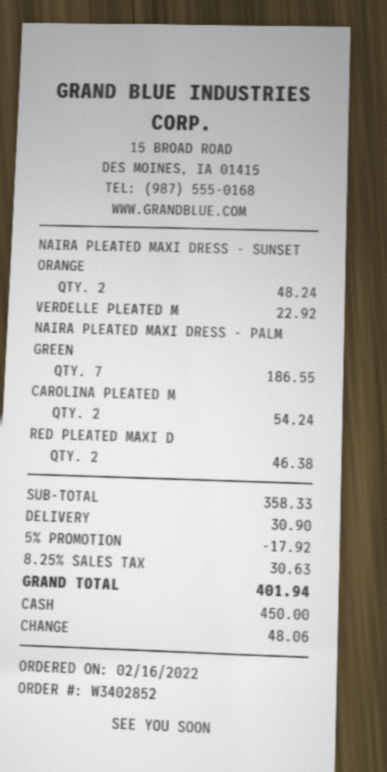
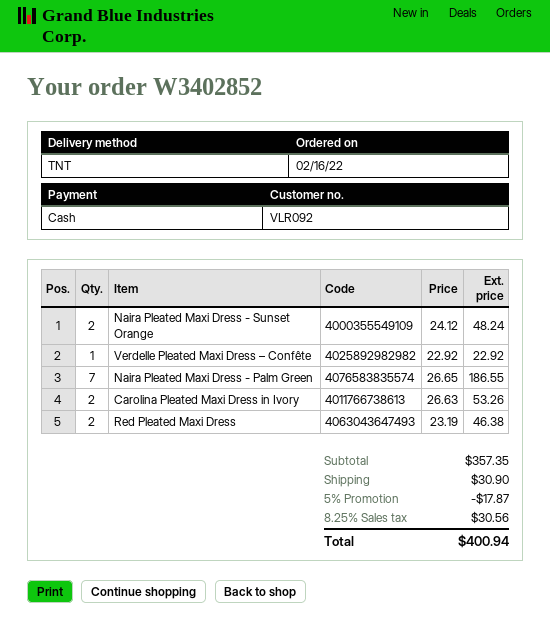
CAROLINA PLEATED M: 2 for 54.24 -> 2 for 53.26
subtotal: 358.33 -> 357.35
discount: 5% = 17.92 -> 5% = 17.87
tax: 8.25% = 30.63 -> 8.25% = 30.56
total: 401.94 -> 400.94

